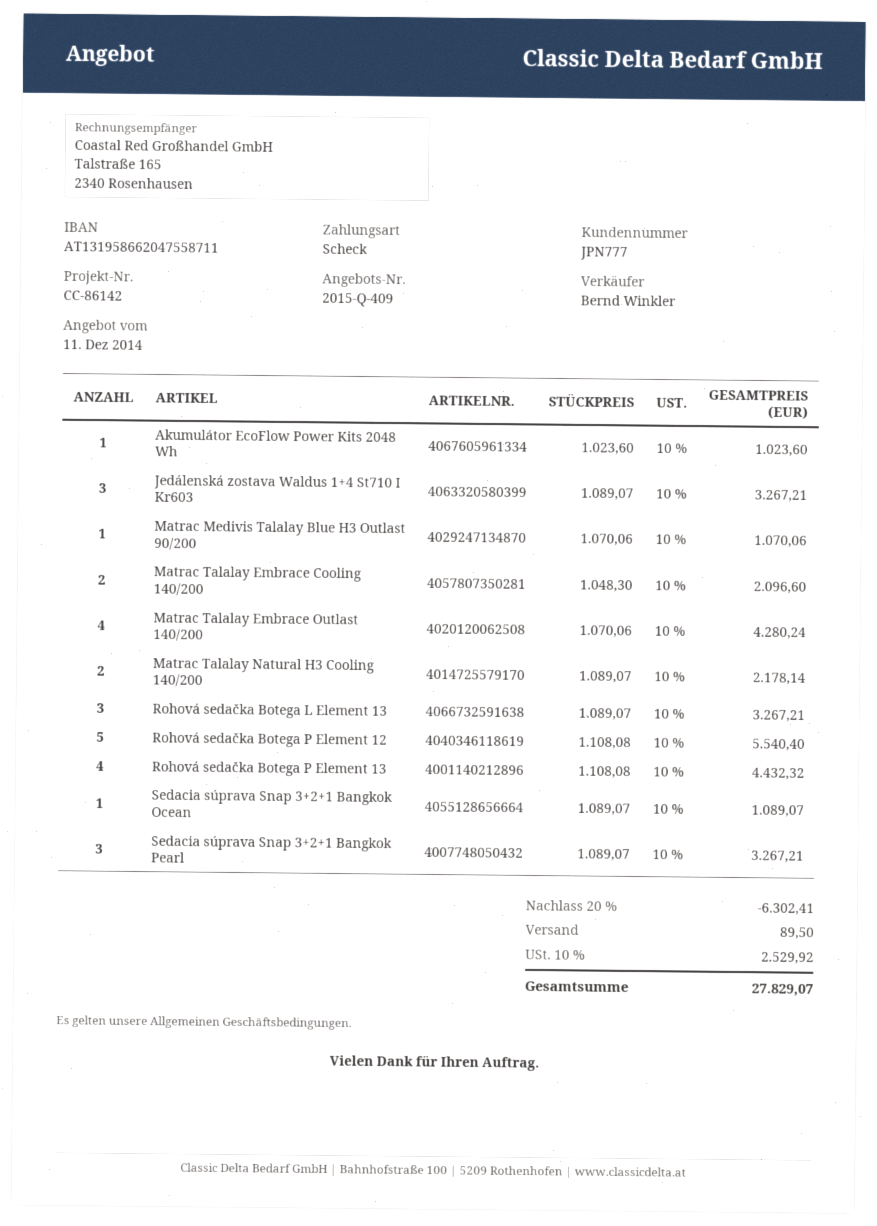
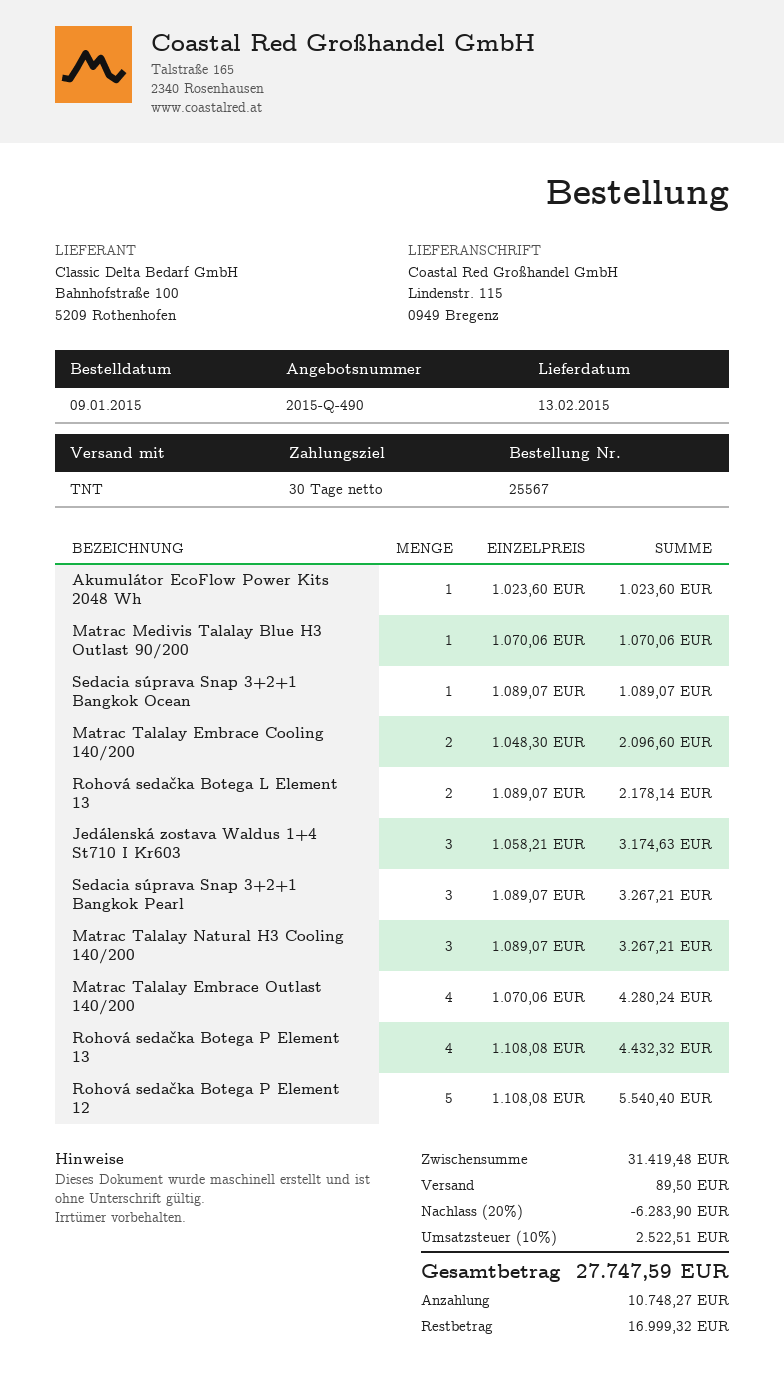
quote number: 2015-Q-409 -> 2015-Q-490
Jedálenská zostava Waldus 1+4 St710 I Kr603: 3 x 1089.07 = 3267.21 -> 3 x 1058.21 = 3174.63
Matrac Talalay Natural H3 Cooling 140/200: 2 x 1089.07 = 2178.14 -> 3 x 1089.07 = 3267.21
Rohová sedačka Botega L Element 13: 3 x 1089.07 = 3267.21 -> 2 x 1089.07 = 2178.14
discount: 20% = 6302.41 -> 20% = 6283.90
tax: 10% = 2529.92 -> 10% = 2522.51
total: 27829.07 -> 27747.59

